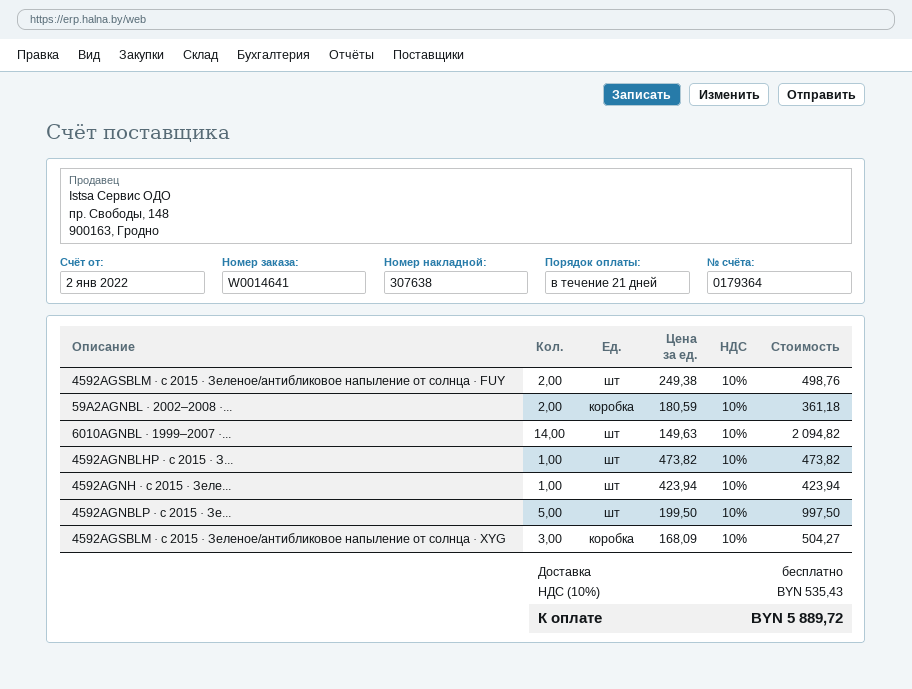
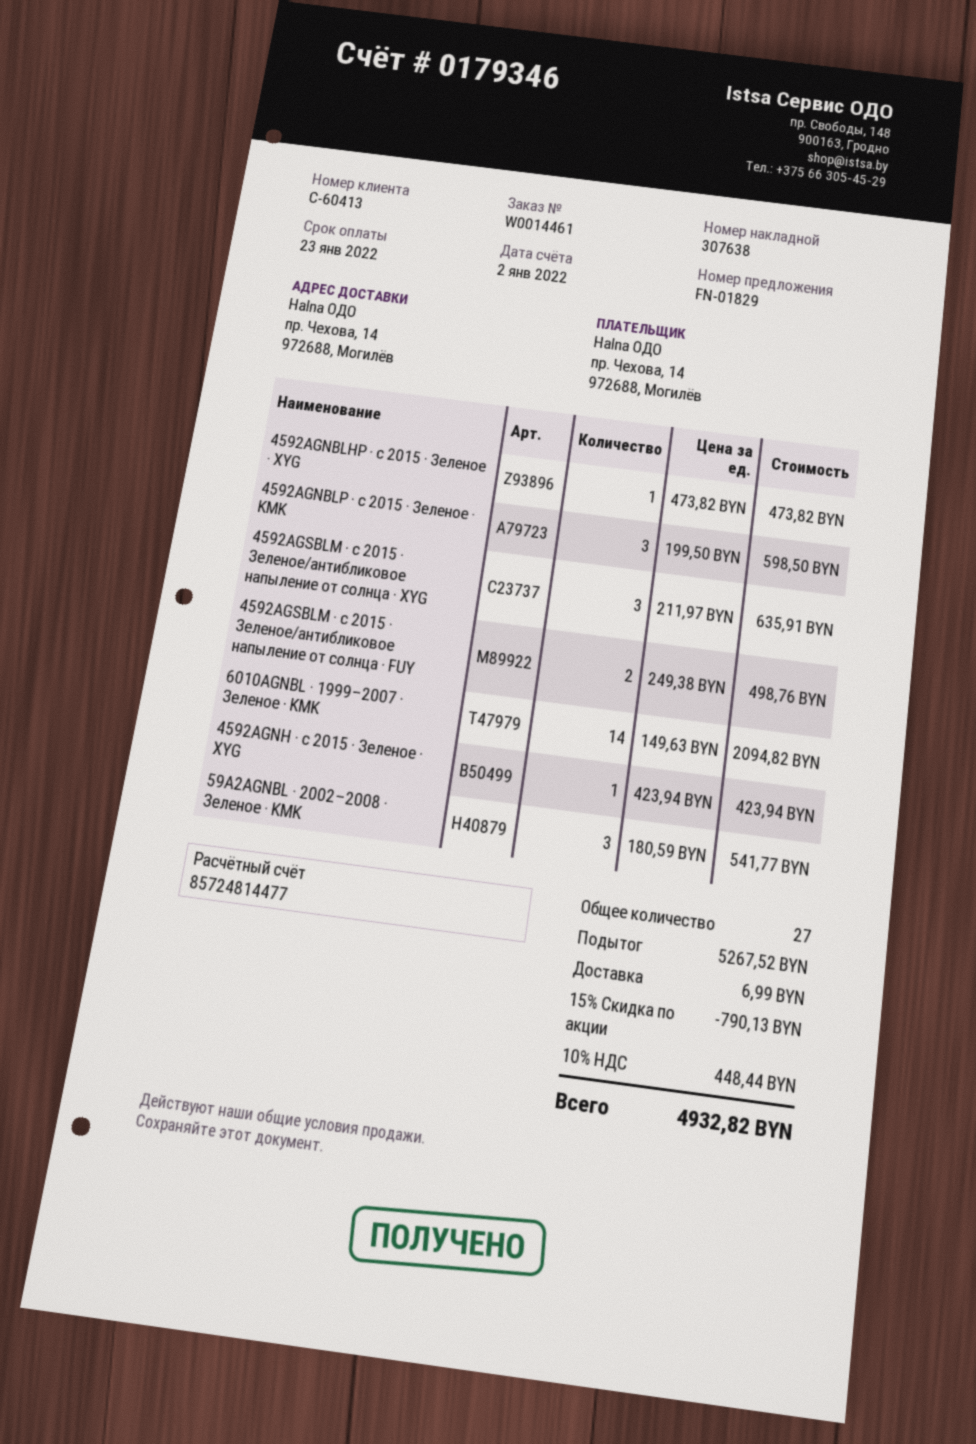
order number: W0014641 -> W0014461
invoice number: 0179364 -> 0179346
59A2AGNBL · 2002–2008 ·...: 2 x 180.59 = 361.18 -> 3 x 180.59 = 541.77
4592AGNBLP · с 2015 · Зе...: 5 x 199.50 = 997.50 -> 3 x 199.50 = 598.50
4592AGSBLM · с 2015 · Зеленое/антибликовое напыление от солнца · XYG: 3 x 168.09 = 504.27 -> 3 x 211.97 = 635.91
discount: none -> 15% = 790.13
shipping: 0.00 -> 6.99
tax: 10% = 535.43 -> 10% = 448.44
total: 5889.72 -> 4932.82

